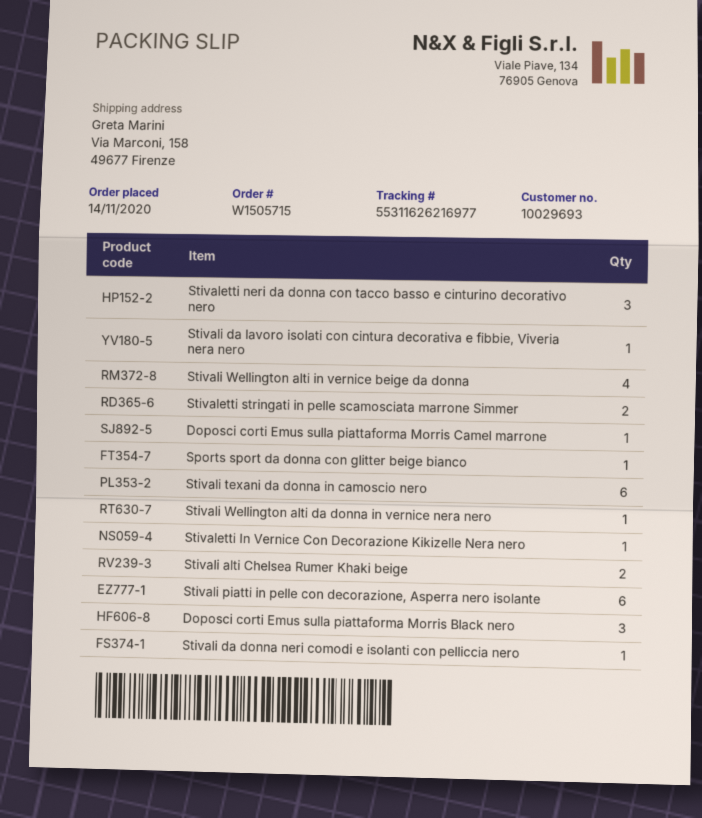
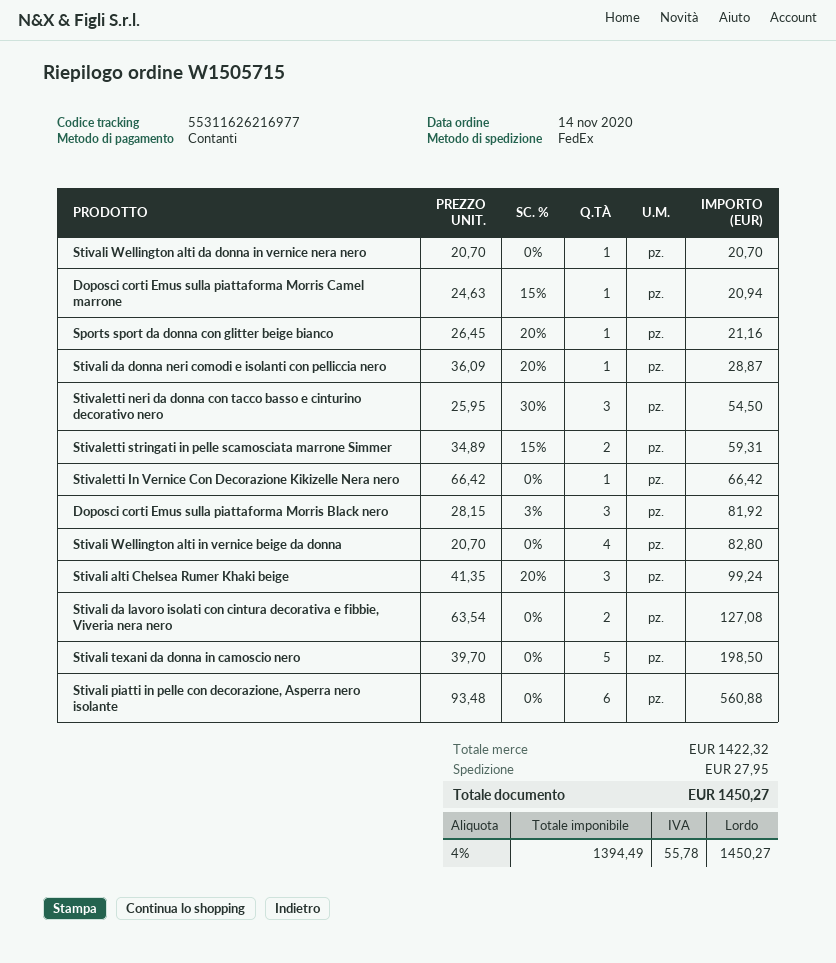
Stivali da lavoro isolati con cintura decorativa e fibbie, Viveria nera nero: 1 -> 2
Stivali texani da donna in camoscio nero: 6 -> 5
Stivali alti Chelsea Rumer Khaki beige: 2 -> 3

